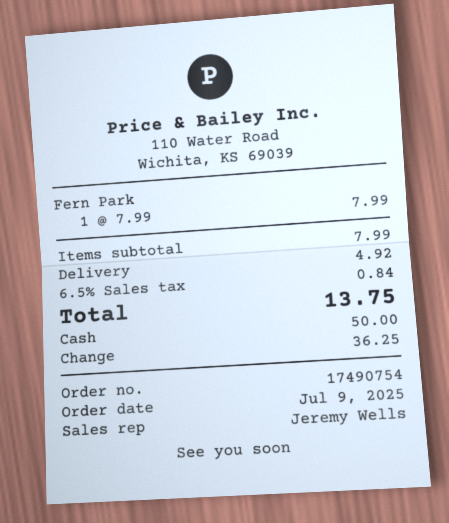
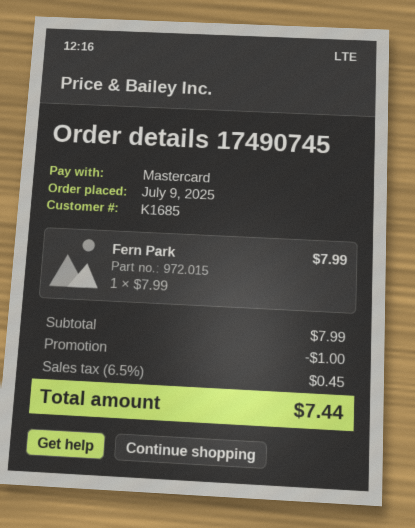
order number: 17490754 -> 17490745
payment method: cash -> Mastercard
discount: none -> 1.00
shipping: 4.92 -> none
tax: 6.5% = 0.84 -> 6.5% = 0.45
total: 13.75 -> 7.44

